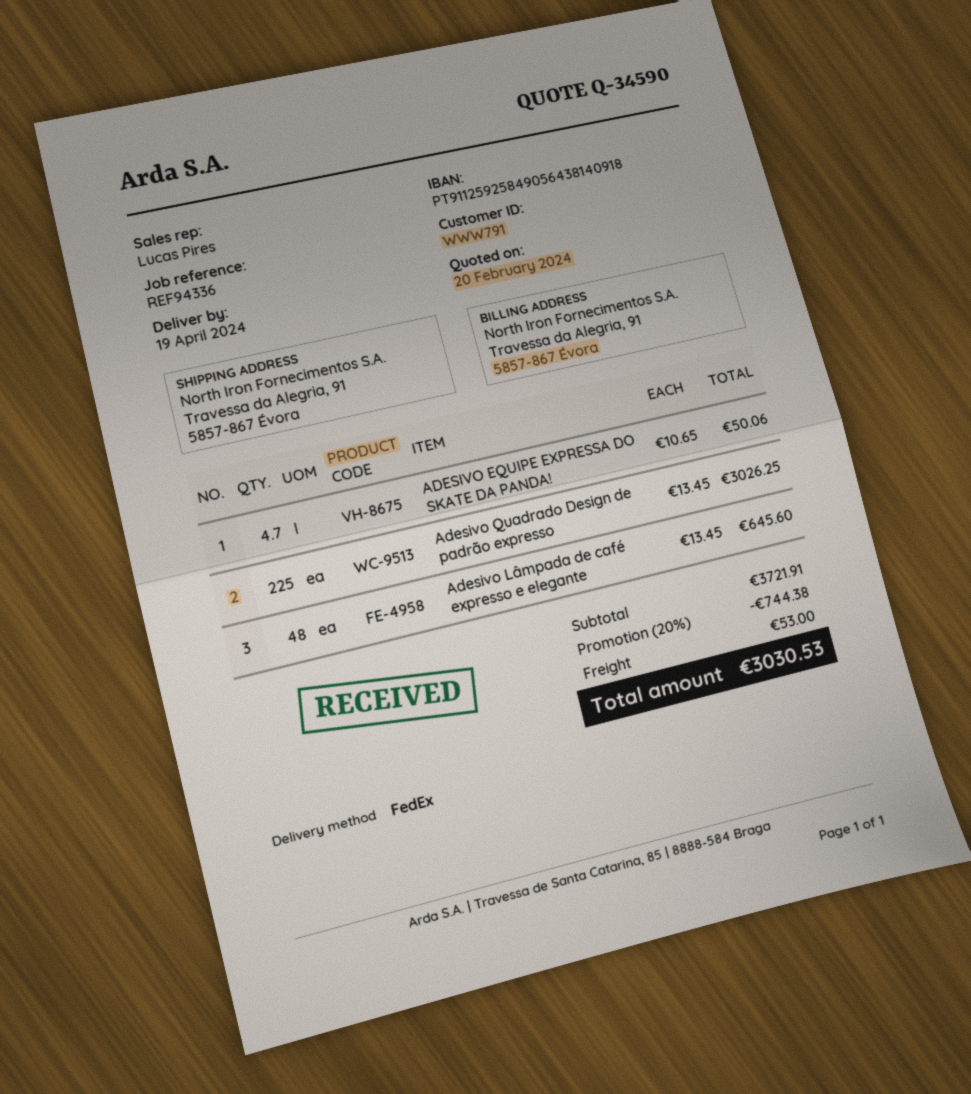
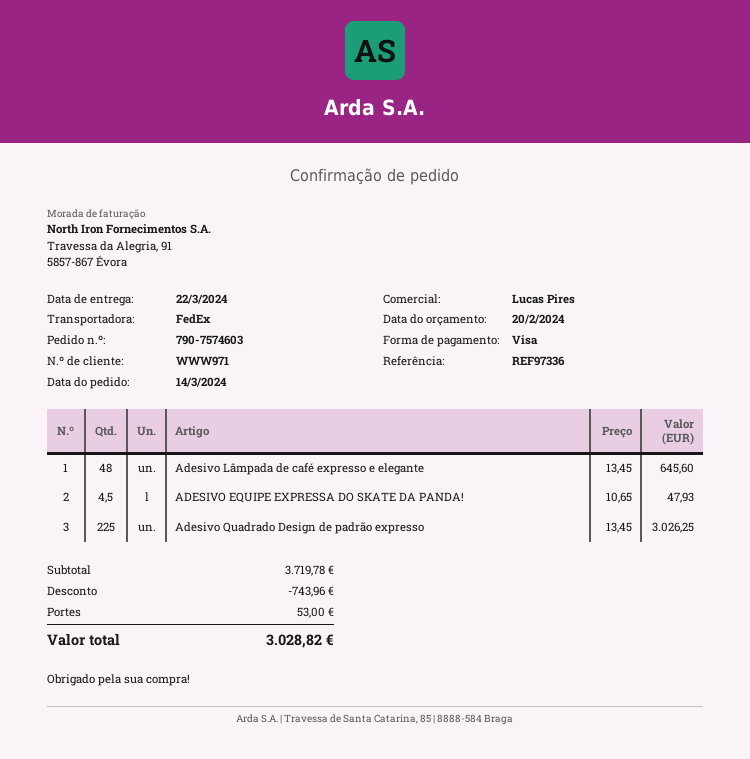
delivery date: 2024-04-19 -> 2024-03-22
customer number: WWW791 -> WWW971
reference: REF94336 -> REF97336
ADESIVO EQUIPE EXPRESSA DO SKATE DA PANDA!: 4.7 x 10.65 = 50.06 -> 4.5 x 10.65 = 47.93
subtotal: 3721.91 -> 3719.78
discount: 744.38 -> 743.96
total: 3030.53 -> 3028.82

